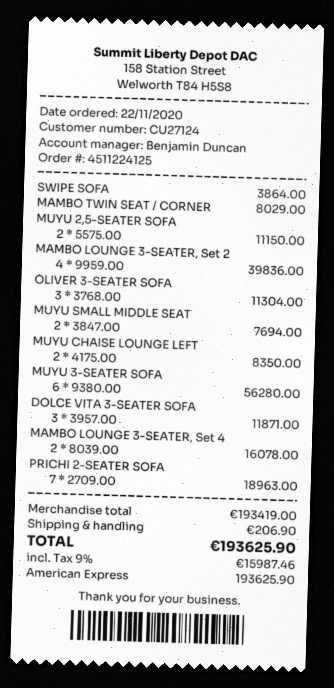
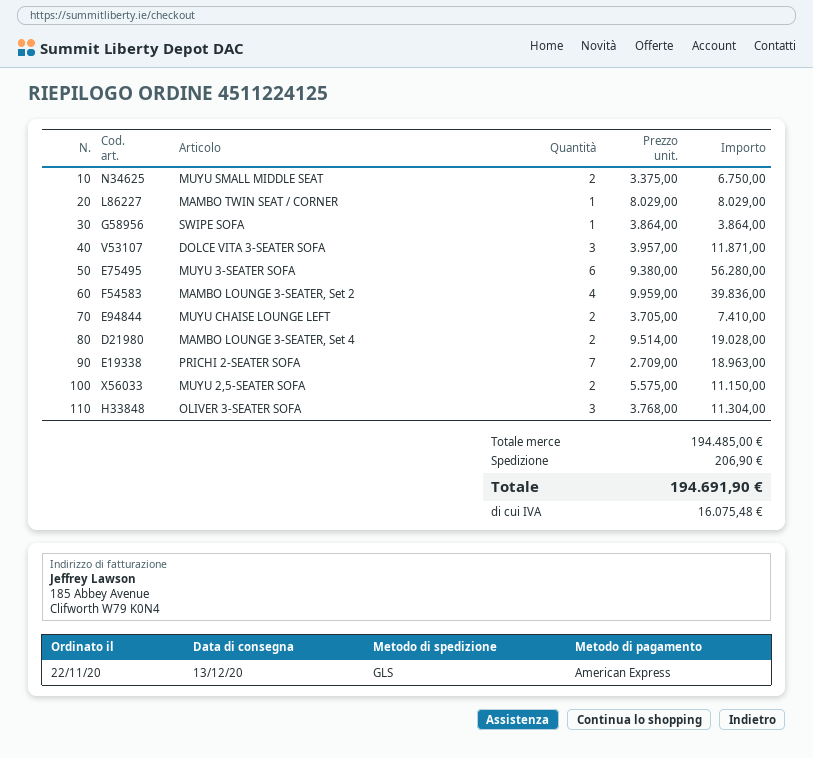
MUYU SMALL MIDDLE SEAT: 2 x 3847.00 = 7694.00 -> 2 x 3375.00 = 6750.00
MUYU CHAISE LOUNGE LEFT: 2 x 4175.00 = 8350.00 -> 2 x 3705.00 = 7410.00
MAMBO LOUNGE 3-SEATER, Set 4: 2 x 8039.00 = 16078.00 -> 2 x 9514.00 = 19028.00
subtotal: 193419.00 -> 194485.00
tax: 15987.46 -> 16075.48
total: 193625.90 -> 194691.90

